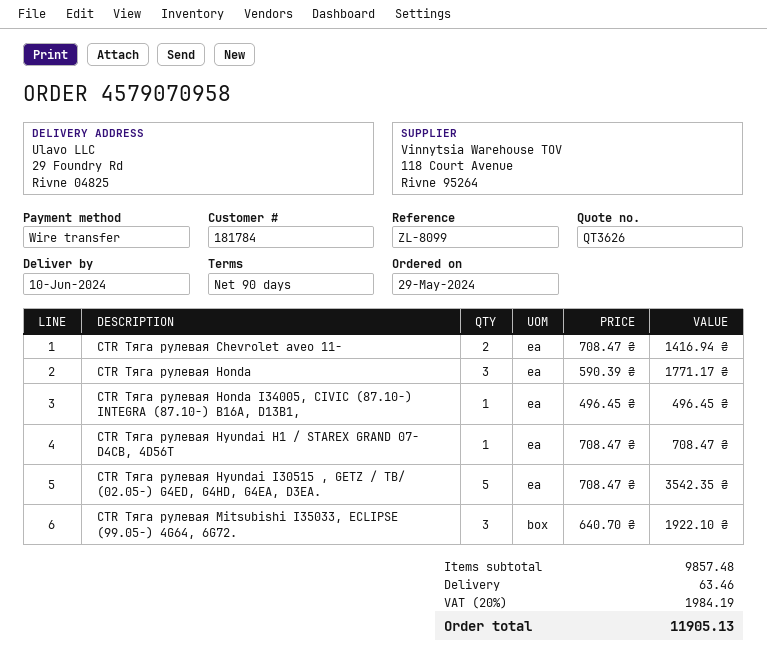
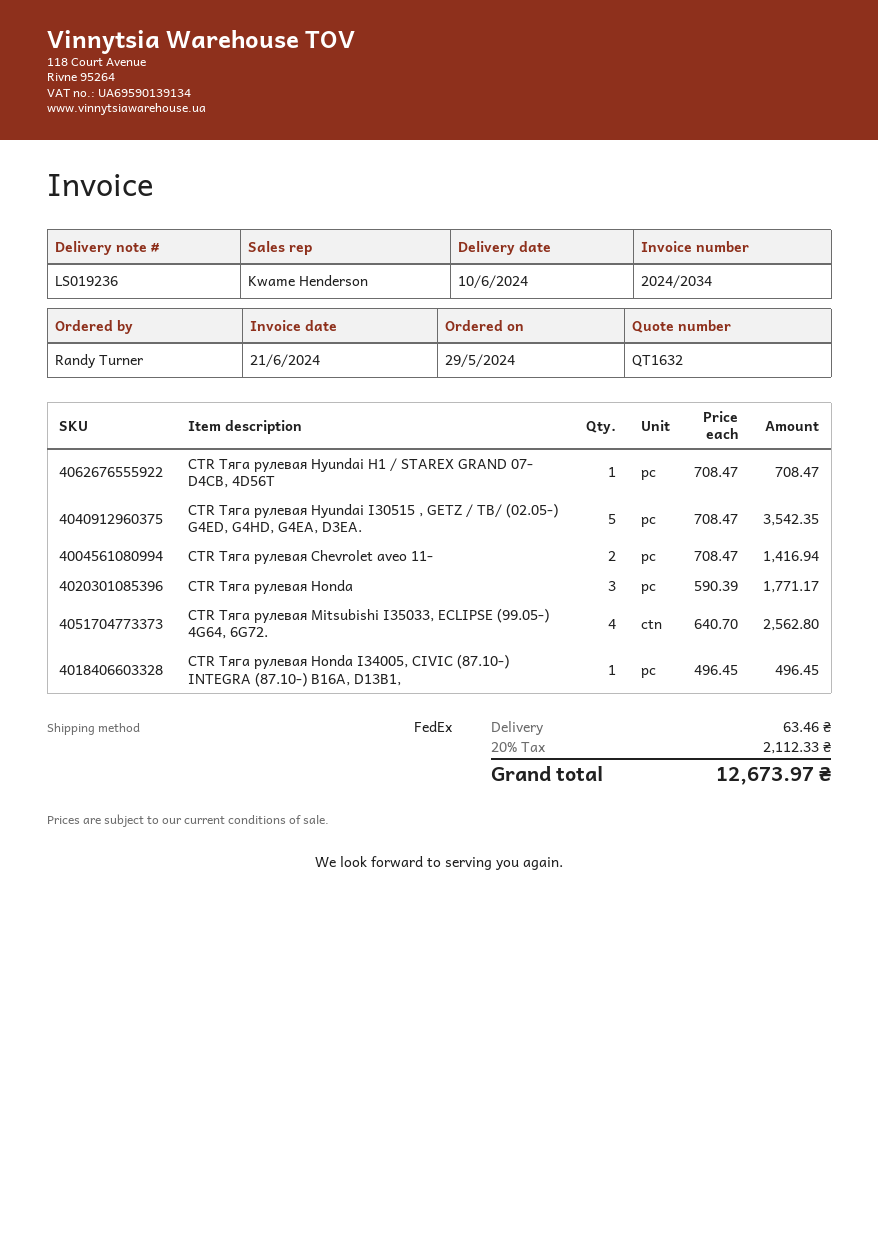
quote number: QT3626 -> QT1632
CTR Тяга рулевая Mitsubishi I35033, ECLIPSE (99.05-) 4G64, 6G72.: 3 x 640.70 = 1922.10 -> 4 x 640.70 = 2562.80
tax: 20% = 1984.19 -> 20% = 2112.33
total: 11905.13 -> 12673.97

